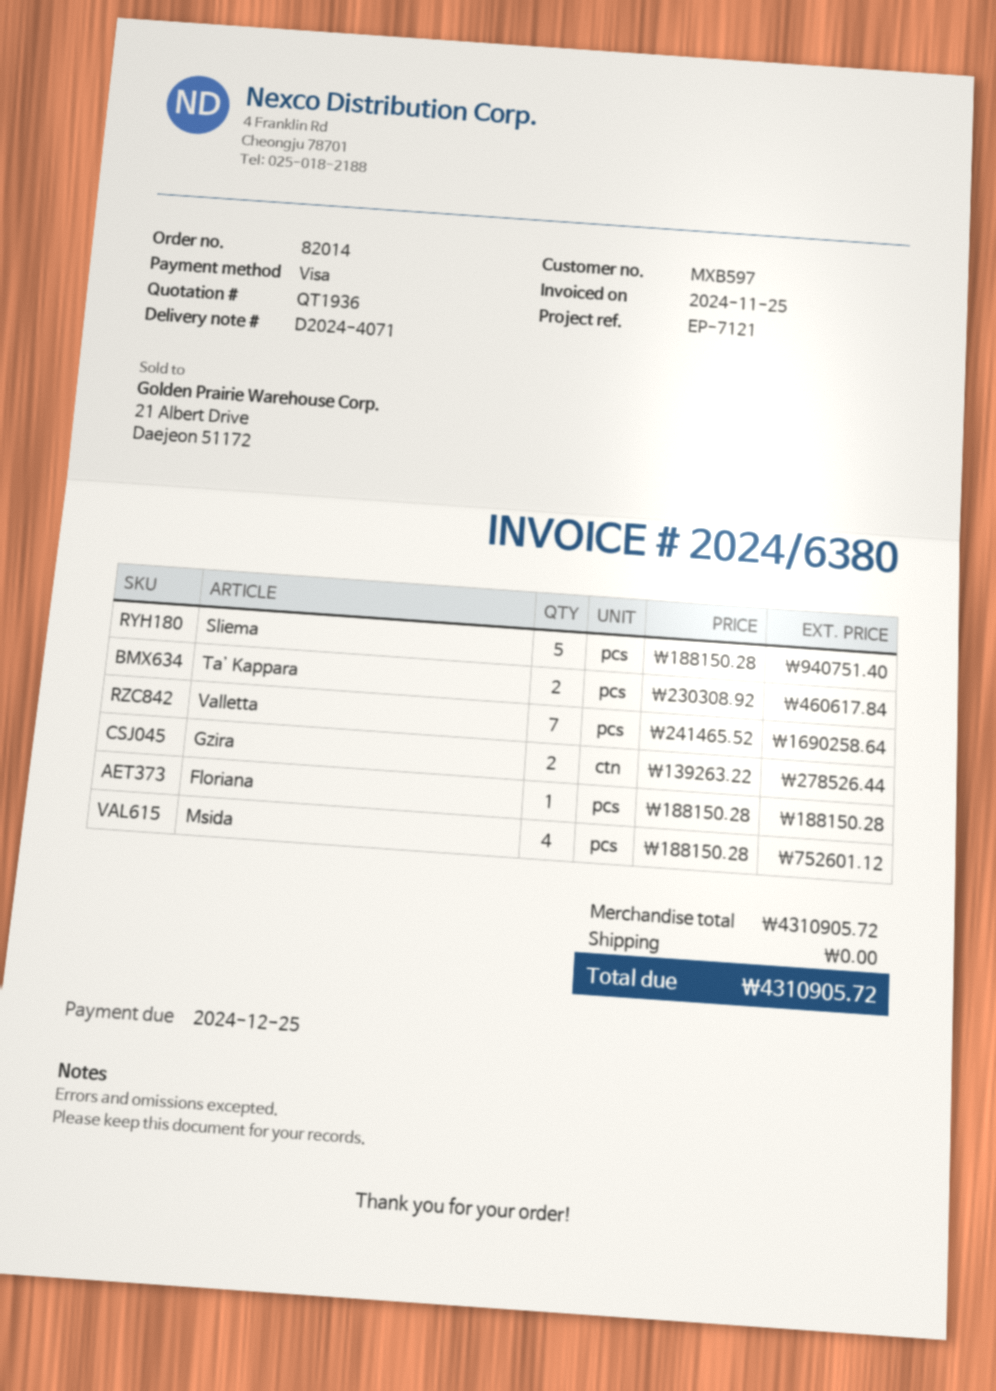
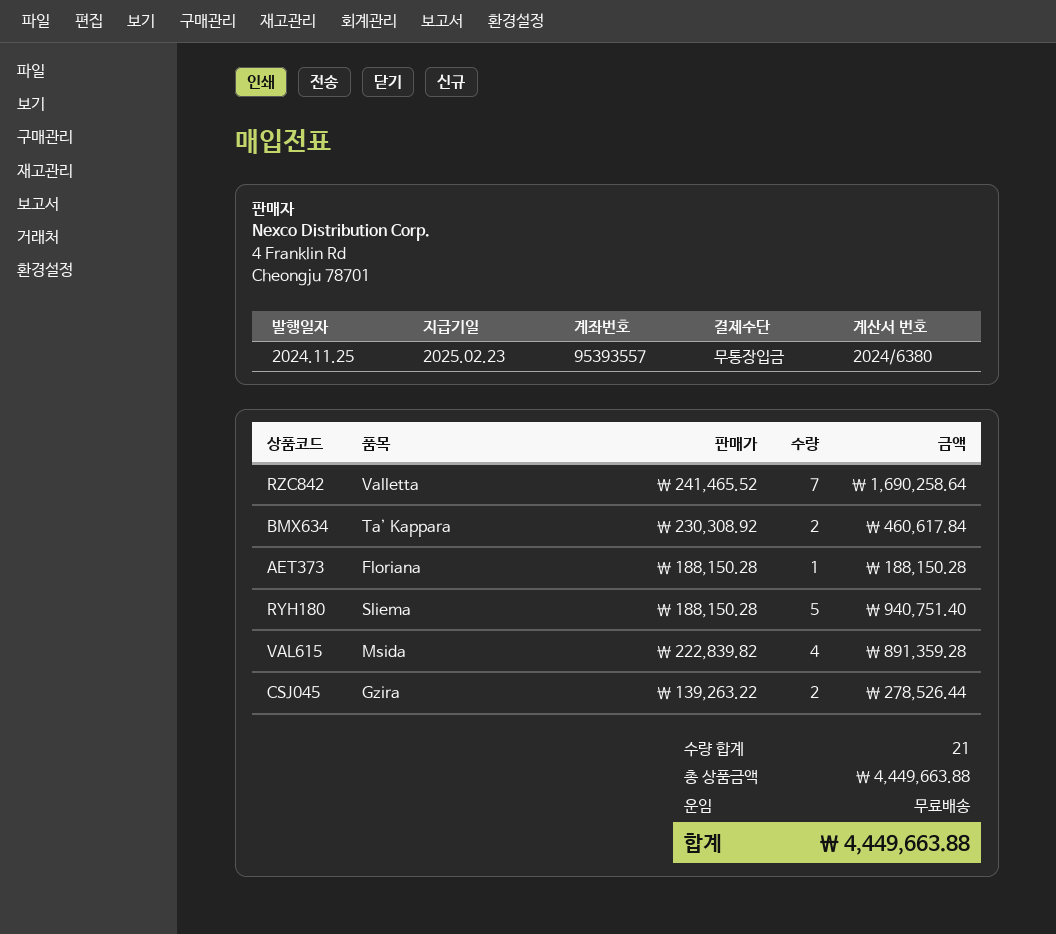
due date: 2024-12-25 -> 2025-02-23
payment method: Visa -> bank transfer
Msida: 4 x 188150.28 = 752601.12 -> 4 x 222839.82 = 891359.28
subtotal: 4310905.72 -> 4449663.88
total: 4310905.72 -> 4449663.88

